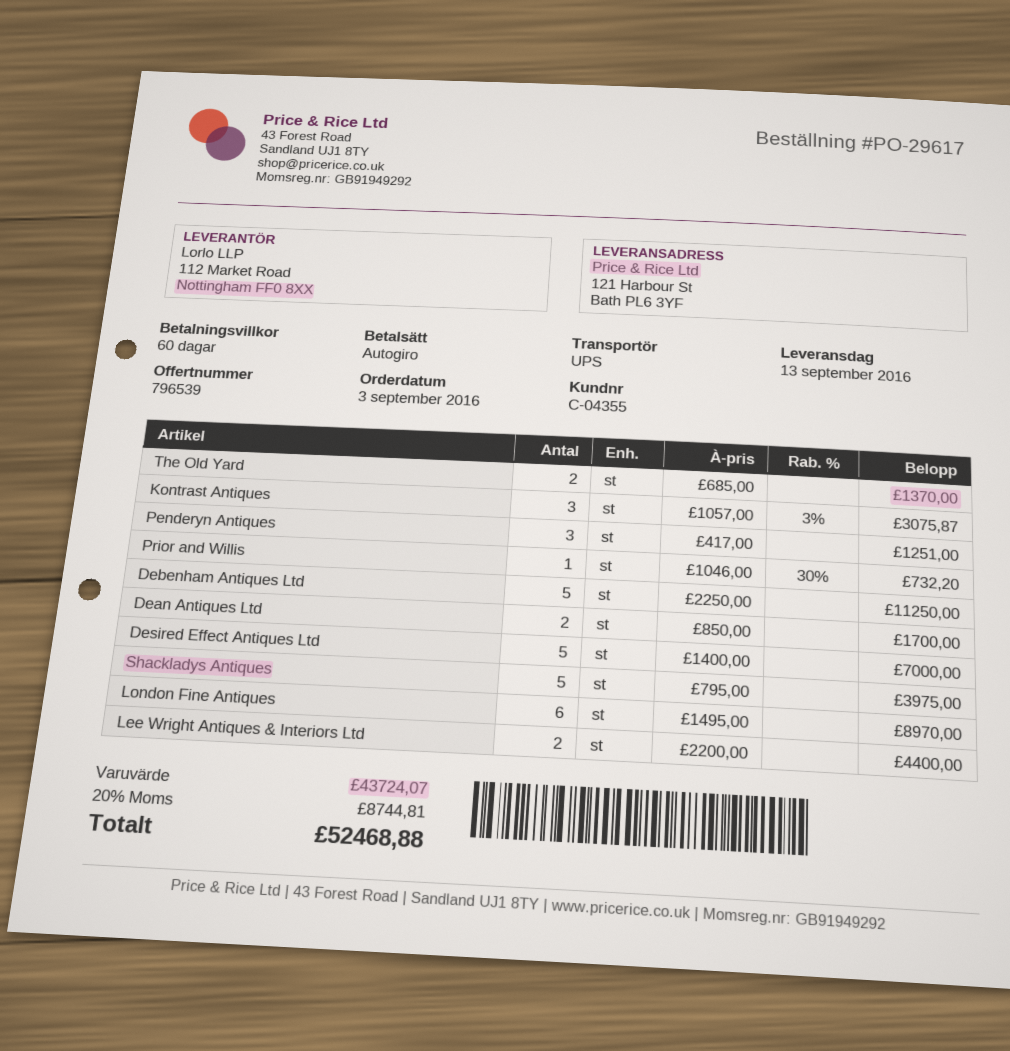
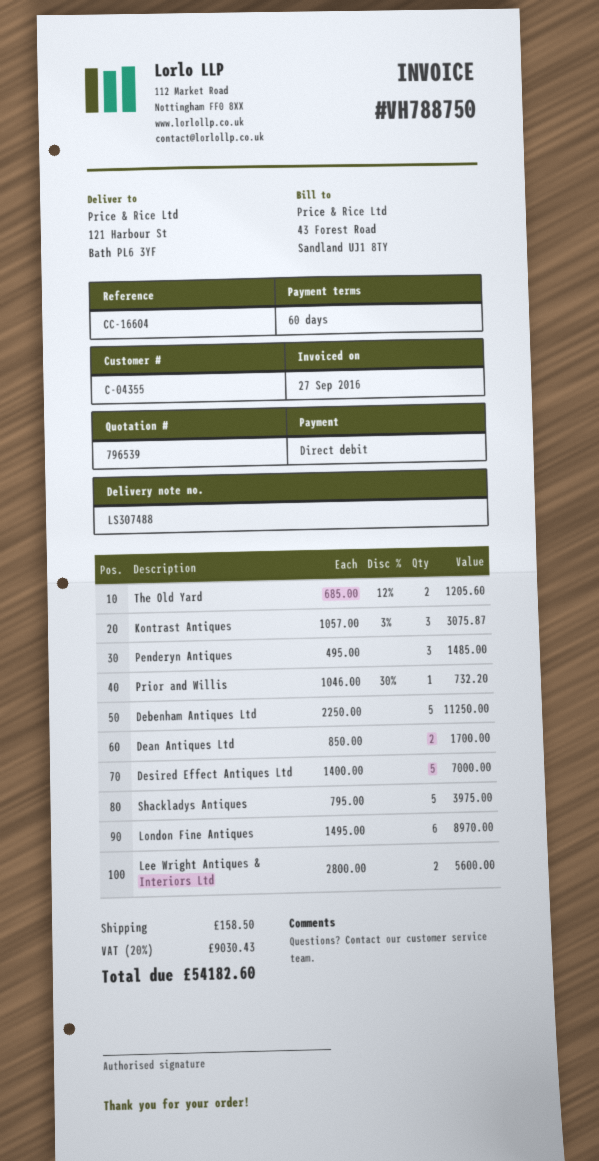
The Old Yard: 2 x 685.00 = 1370.00 -> 2 x 685.00 - 12% = 1205.60
Penderyn Antiques: 3 x 417.00 = 1251.00 -> 3 x 495.00 = 1485.00
Lee Wright Antiques & Interiors Ltd: 2 x 2200.00 = 4400.00 -> 2 x 2800.00 = 5600.00
shipping: none -> 158.50
tax: 20% = 8744.81 -> 20% = 9030.43
total: 52468.88 -> 54182.60

